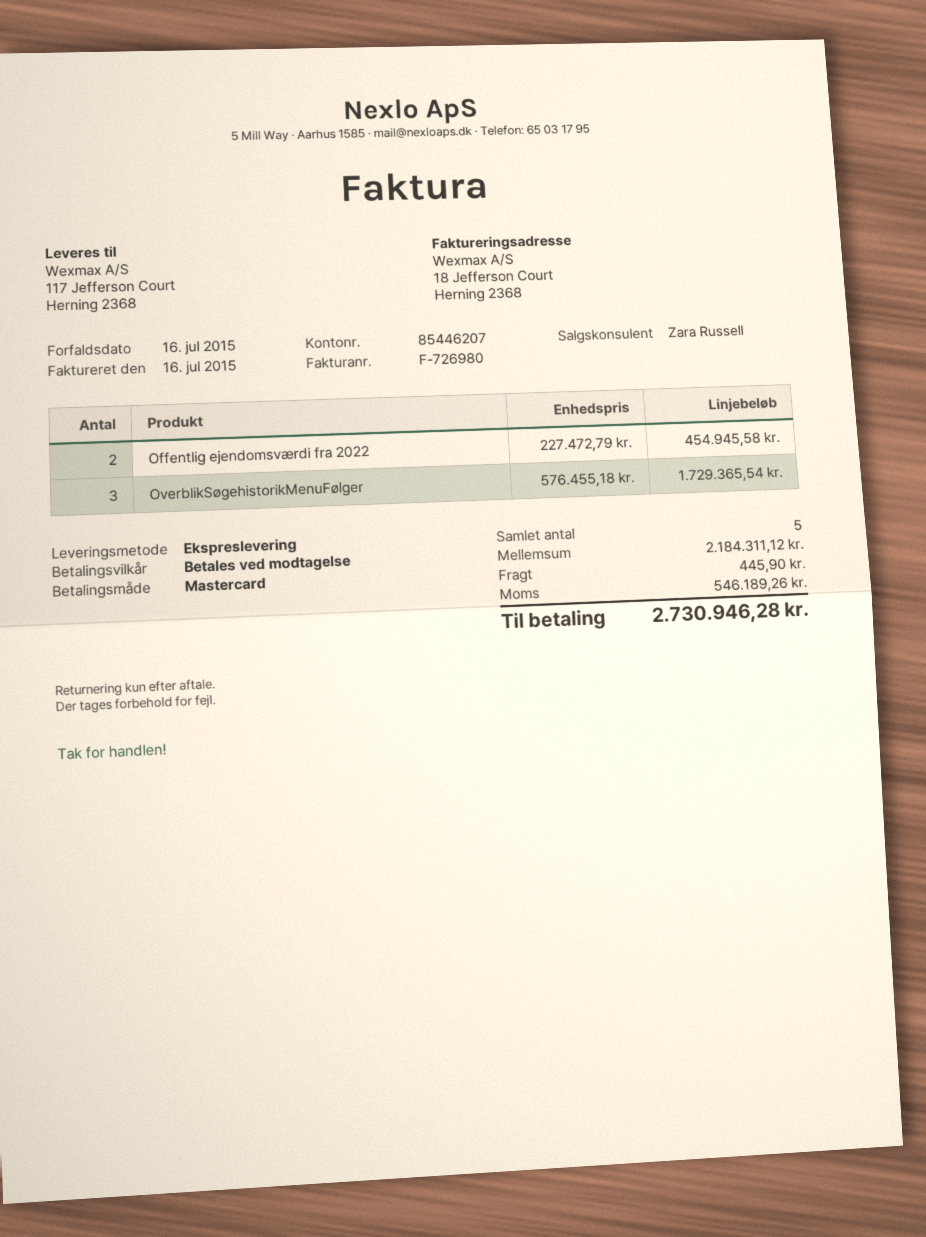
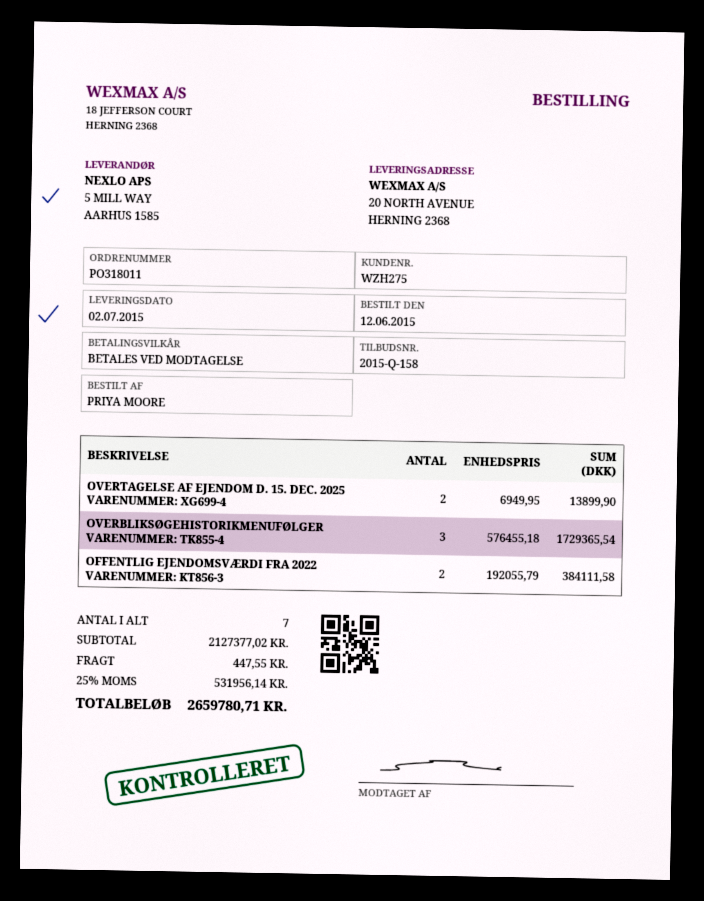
ship to: 117 Jefferson Court, Herning 2368 -> 20 NORTH AVENUE, HERNING 2368
Offentlig ejendomsværdi fra 2022: 2 x 227472.79 = 454945.58 -> 2 x 192055.79 = 384111.58
OVERTAGELSE AF EJENDOM D. 15. DEC. 2025: none -> 2 x 6949.95 = 13899.90
total quantity: 5 -> 7
subtotal: 2184311.12 -> 2127377.02
shipping: 445.90 -> 447.55
tax: 546189.26 -> 531956.14
total: 2730946.28 -> 2659780.71

